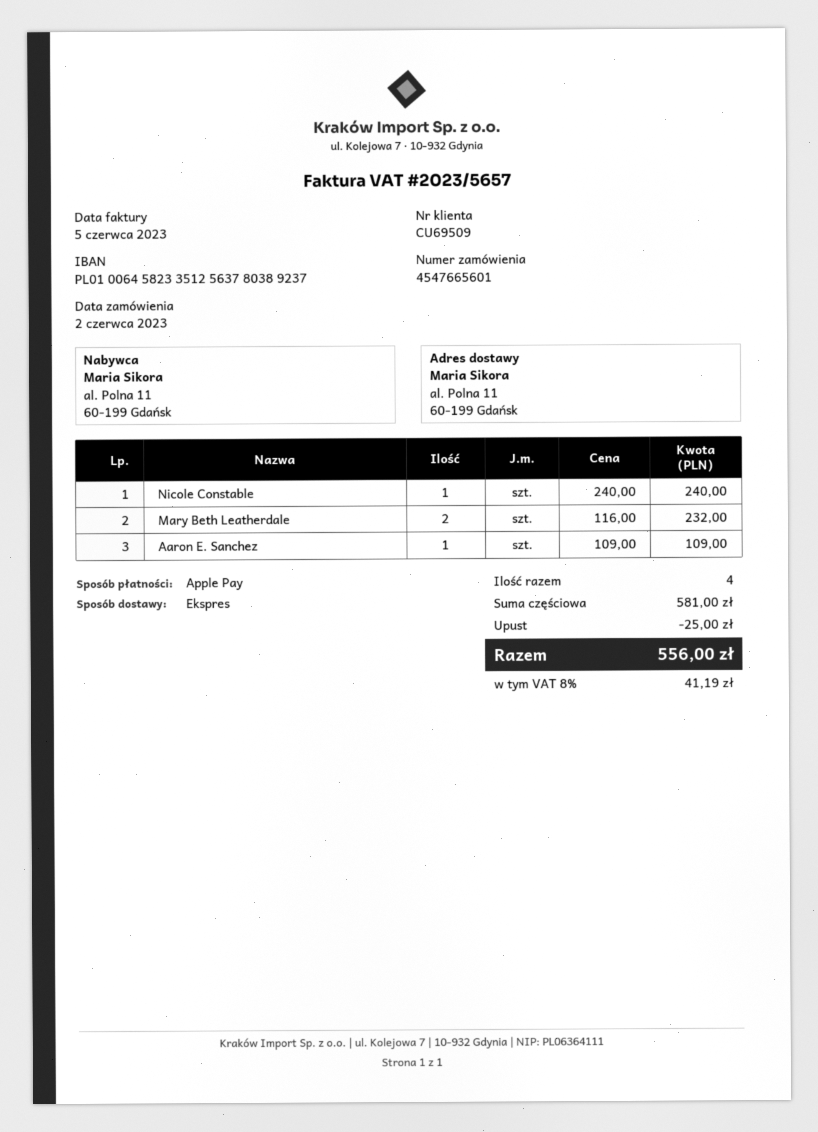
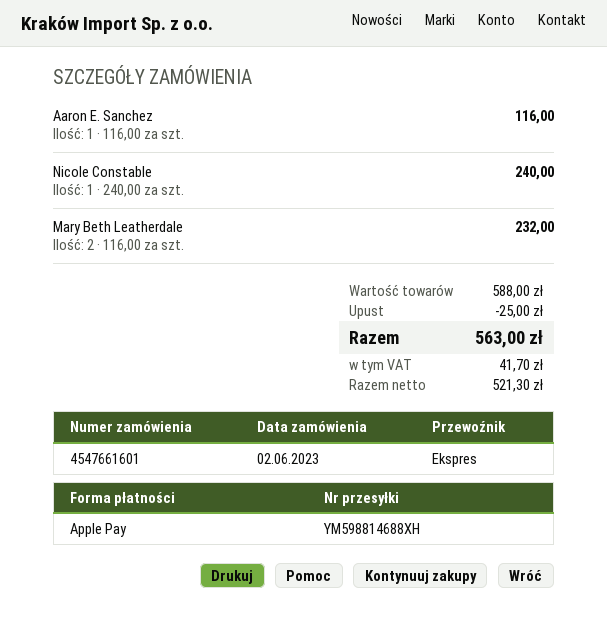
order number: 4547665601 -> 4547661601
Aaron E. Sanchez: 1 x 109.00 = 109.00 -> 1 x 116.00 = 116.00
subtotal: 581.00 -> 588.00
tax: 41.19 -> 41.70
total: 556.00 -> 563.00

